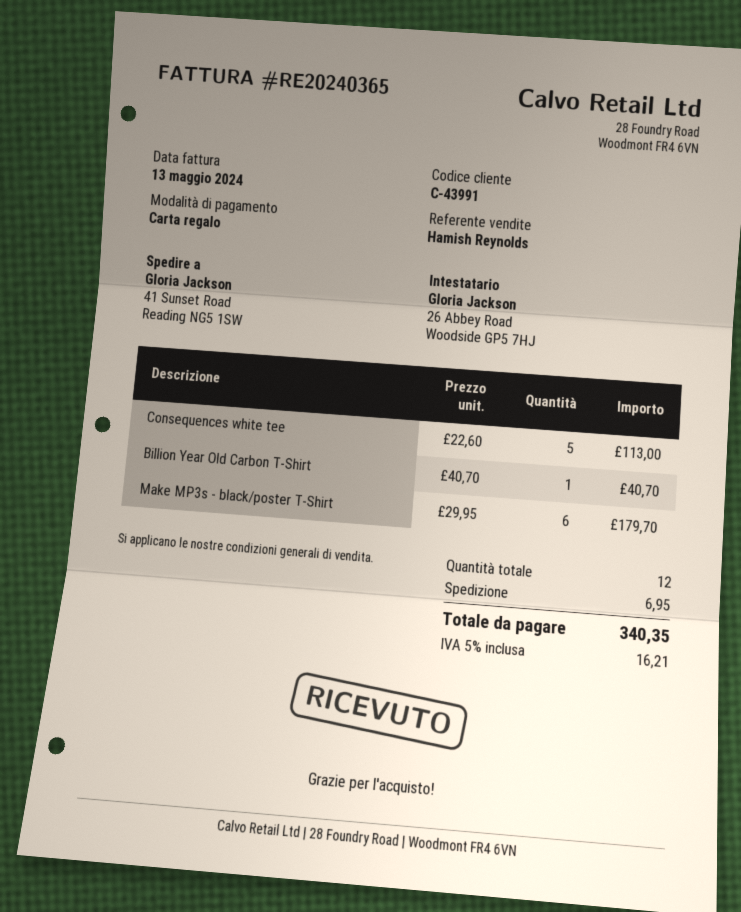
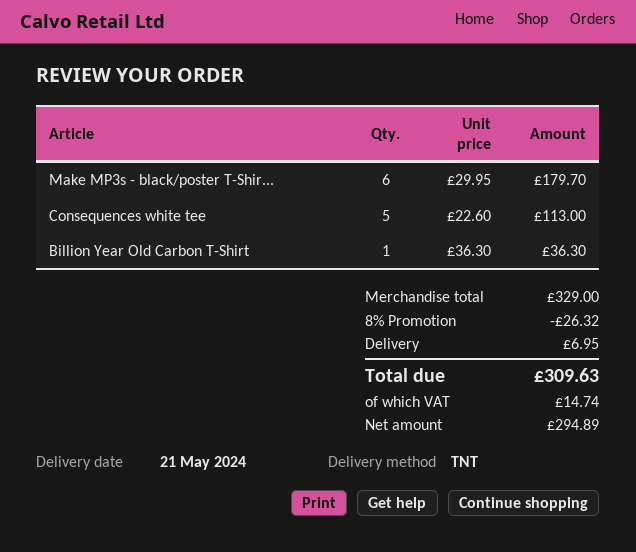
Billion Year Old Carbon T-Shirt: 1 x 40.70 = 40.70 -> 1 x 36.30 = 36.30
discount: none -> 8% = 26.32
tax: 16.21 -> 14.74
total: 340.35 -> 309.63

